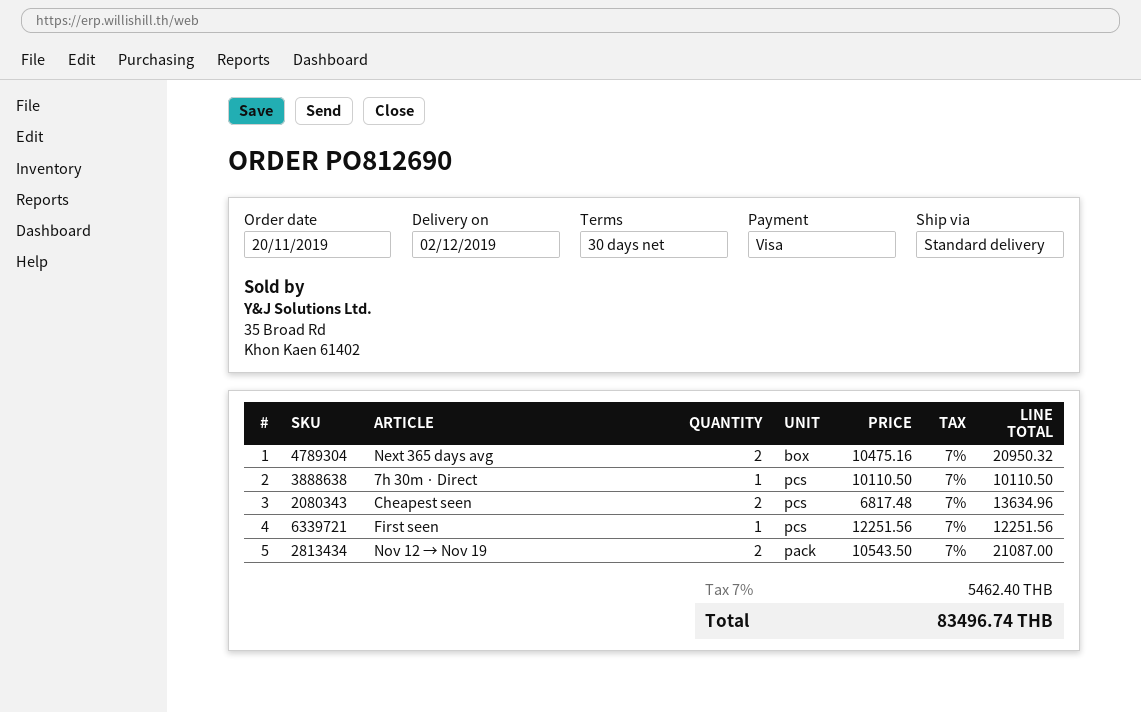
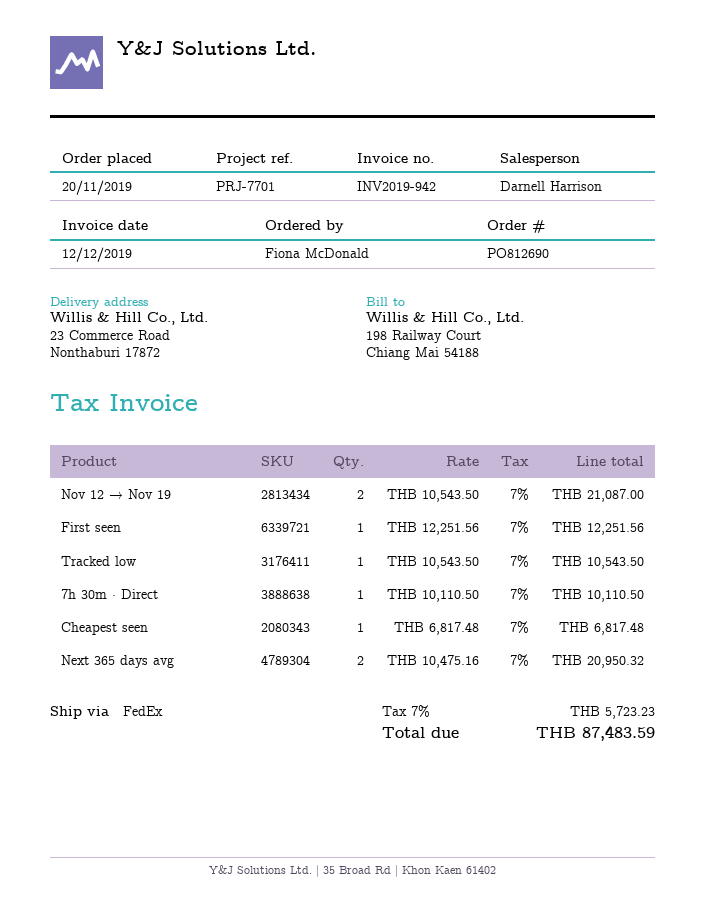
shipping method: standard -> FedEx
Cheapest seen: 2 x 6817.48 = 13634.96 -> 1 x 6817.48 = 6817.48
Tracked low: none -> 1 x 10543.50 = 10543.50
tax: 7% = 5462.40 -> 7% = 5723.23
total: 83496.74 -> 87483.59

